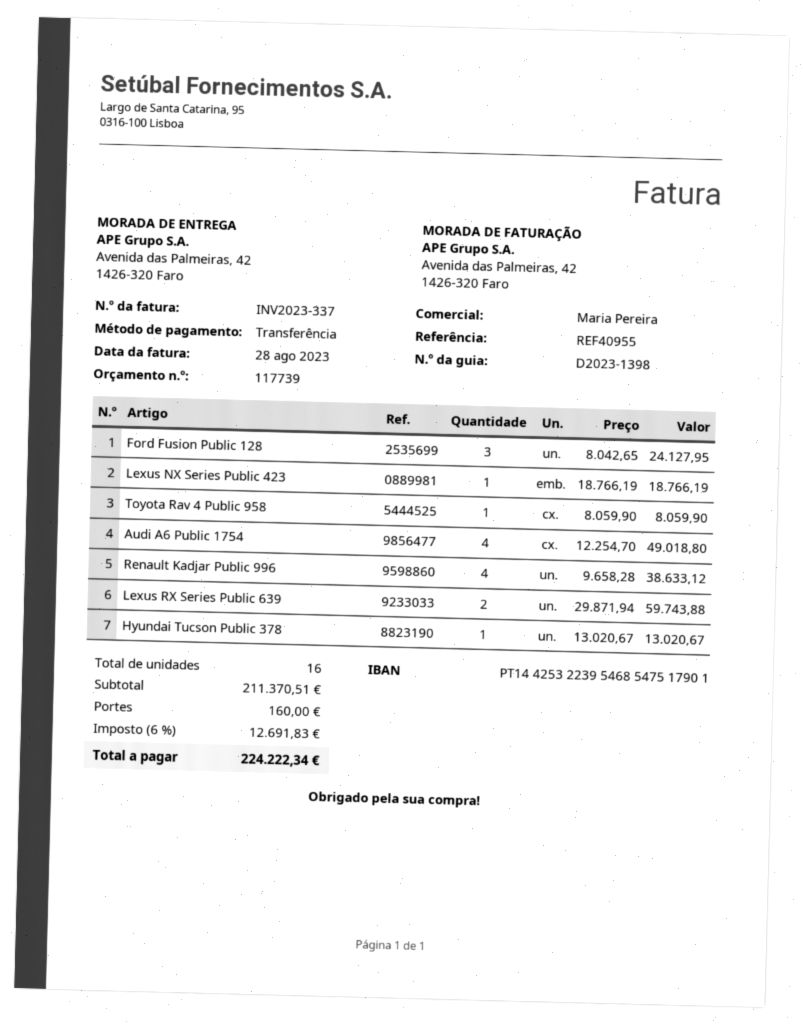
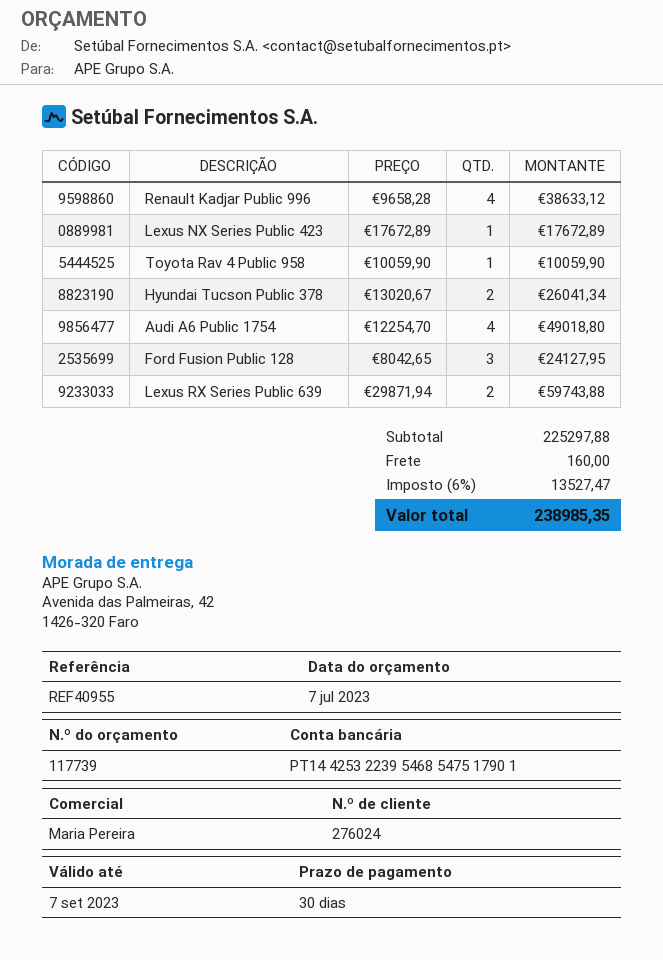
Lexus NX Series Public 423: 1 x 18766.19 = 18766.19 -> 1 x 17672.89 = 17672.89
Toyota Rav 4 Public 958: 1 x 8059.90 = 8059.90 -> 1 x 10059.90 = 10059.90
Hyundai Tucson Public 378: 1 x 13020.67 = 13020.67 -> 2 x 13020.67 = 26041.34
subtotal: 211370.51 -> 225297.88
tax: 6% = 12691.83 -> 6% = 13527.47
total: 224222.34 -> 238985.35

